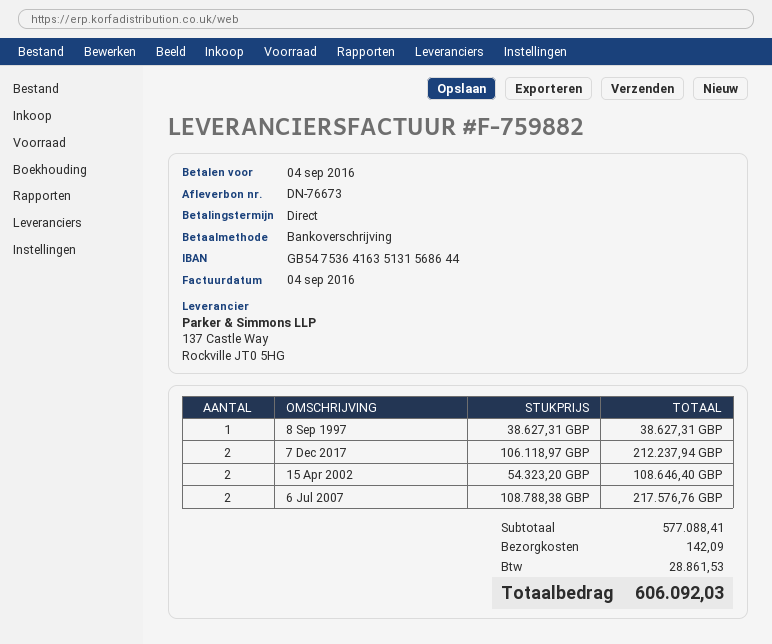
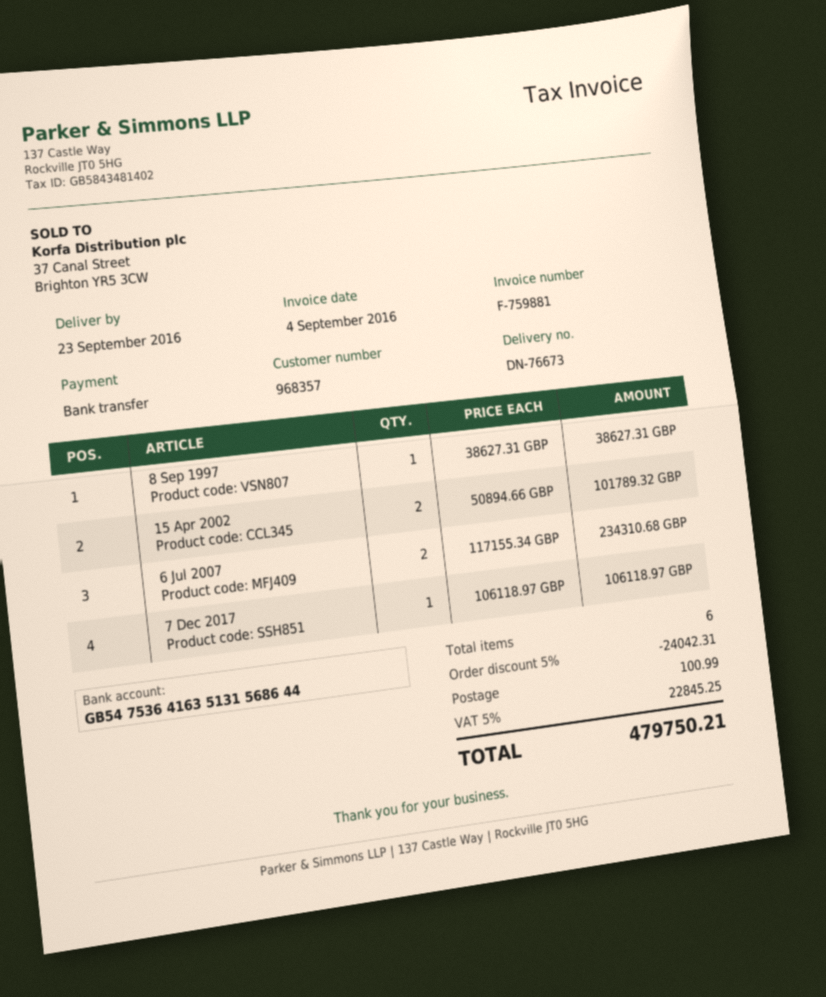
invoice number: F-759882 -> F-759881
7 Dec 2017: 2 x 106118.97 = 212237.94 -> 1 x 106118.97 = 106118.97
15 Apr 2002: 2 x 54323.20 = 108646.40 -> 2 x 50894.66 = 101789.32
6 Jul 2007: 2 x 108788.38 = 217576.76 -> 2 x 117155.34 = 234310.68
discount: none -> 5% = 24042.31
shipping: 142.09 -> 100.99
tax: 28861.53 -> 22845.25
total: 606092.03 -> 479750.21

